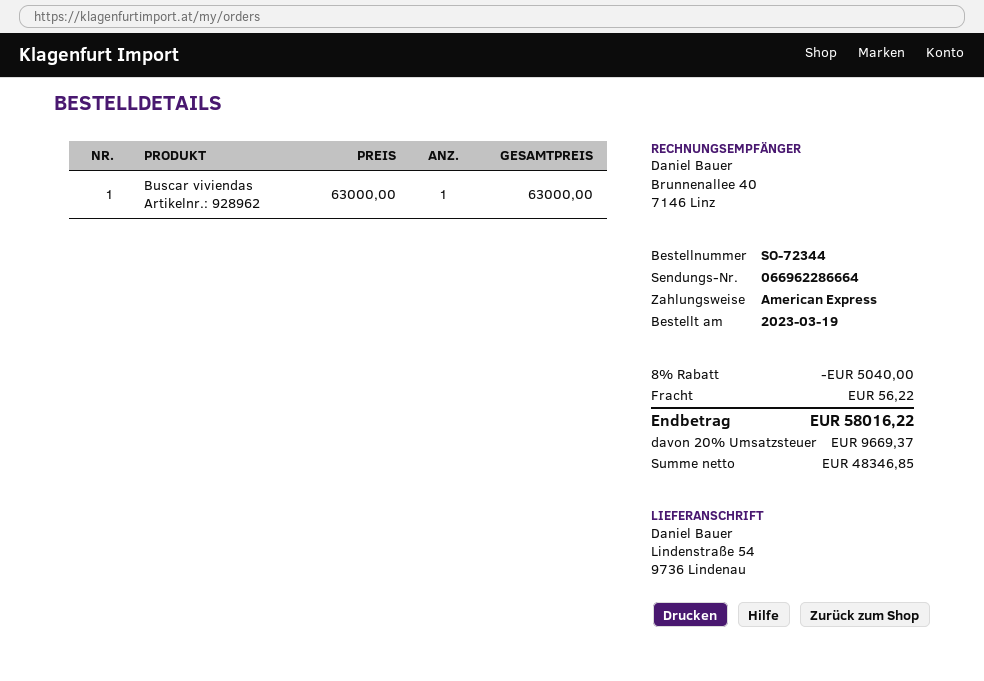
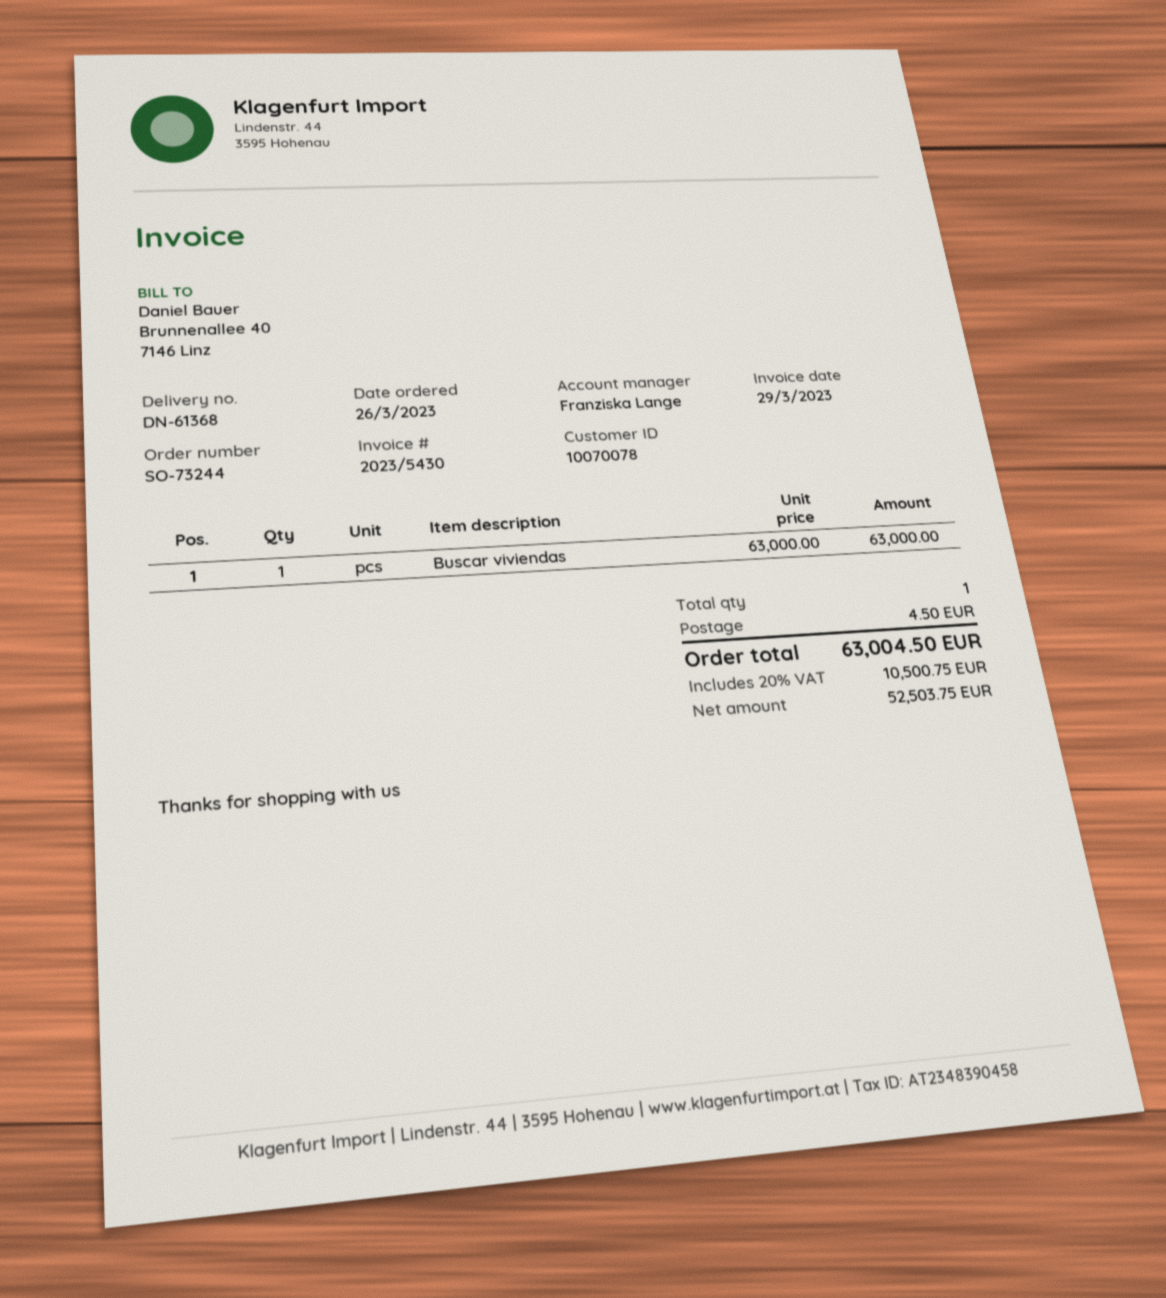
order number: SO-72344 -> SO-73244
order date: 2023-03-19 -> 2023-03-26
discount: 8% = 5040.00 -> none
shipping: 56.22 -> 4.50
net: 48346.85 -> 52503.75
tax: 20% = 9669.37 -> 20% = 10500.75
total: 58016.22 -> 63004.50

